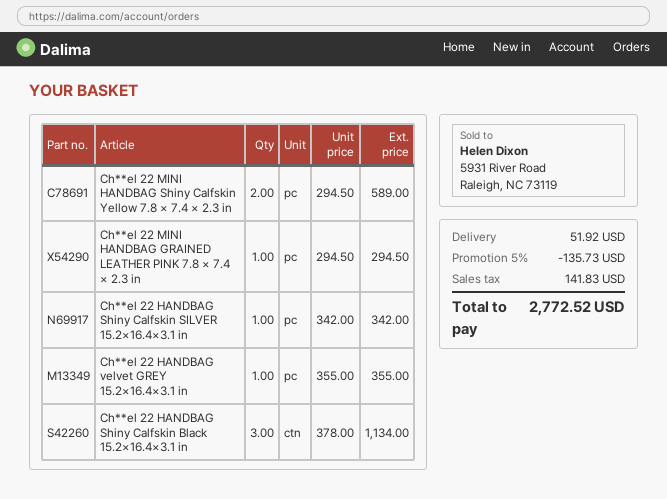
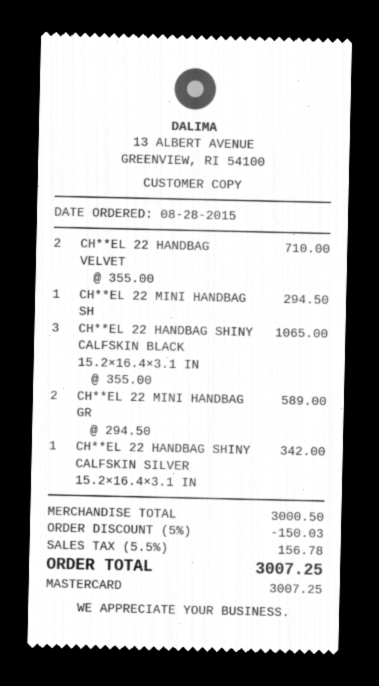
Ch**el 22 MINI HANDBAG Shiny Calfskin Yellow 7.8 × 7.4 × 2.3 in: 2 x 294.50 = 589.00 -> 1 x 294.50 = 294.50
Ch**el 22 MINI HANDBAG GRAINED LEATHER PINK 7.8 × 7.4 × 2.3 in: 1 x 294.50 = 294.50 -> 2 x 294.50 = 589.00
Ch**el 22 HANDBAG velvet GREY 15.2×16.4×3.1 in: 1 x 355.00 = 355.00 -> 2 x 355.00 = 710.00
Ch**el 22 HANDBAG Shiny Calfskin Black 15.2×16.4×3.1 in: 3 x 378.00 = 1134.00 -> 3 x 355.00 = 1065.00
discount: 5% = 135.73 -> 5% = 150.03
shipping: 51.92 -> none
tax: 141.83 -> 156.78
total: 2772.52 -> 3007.25

